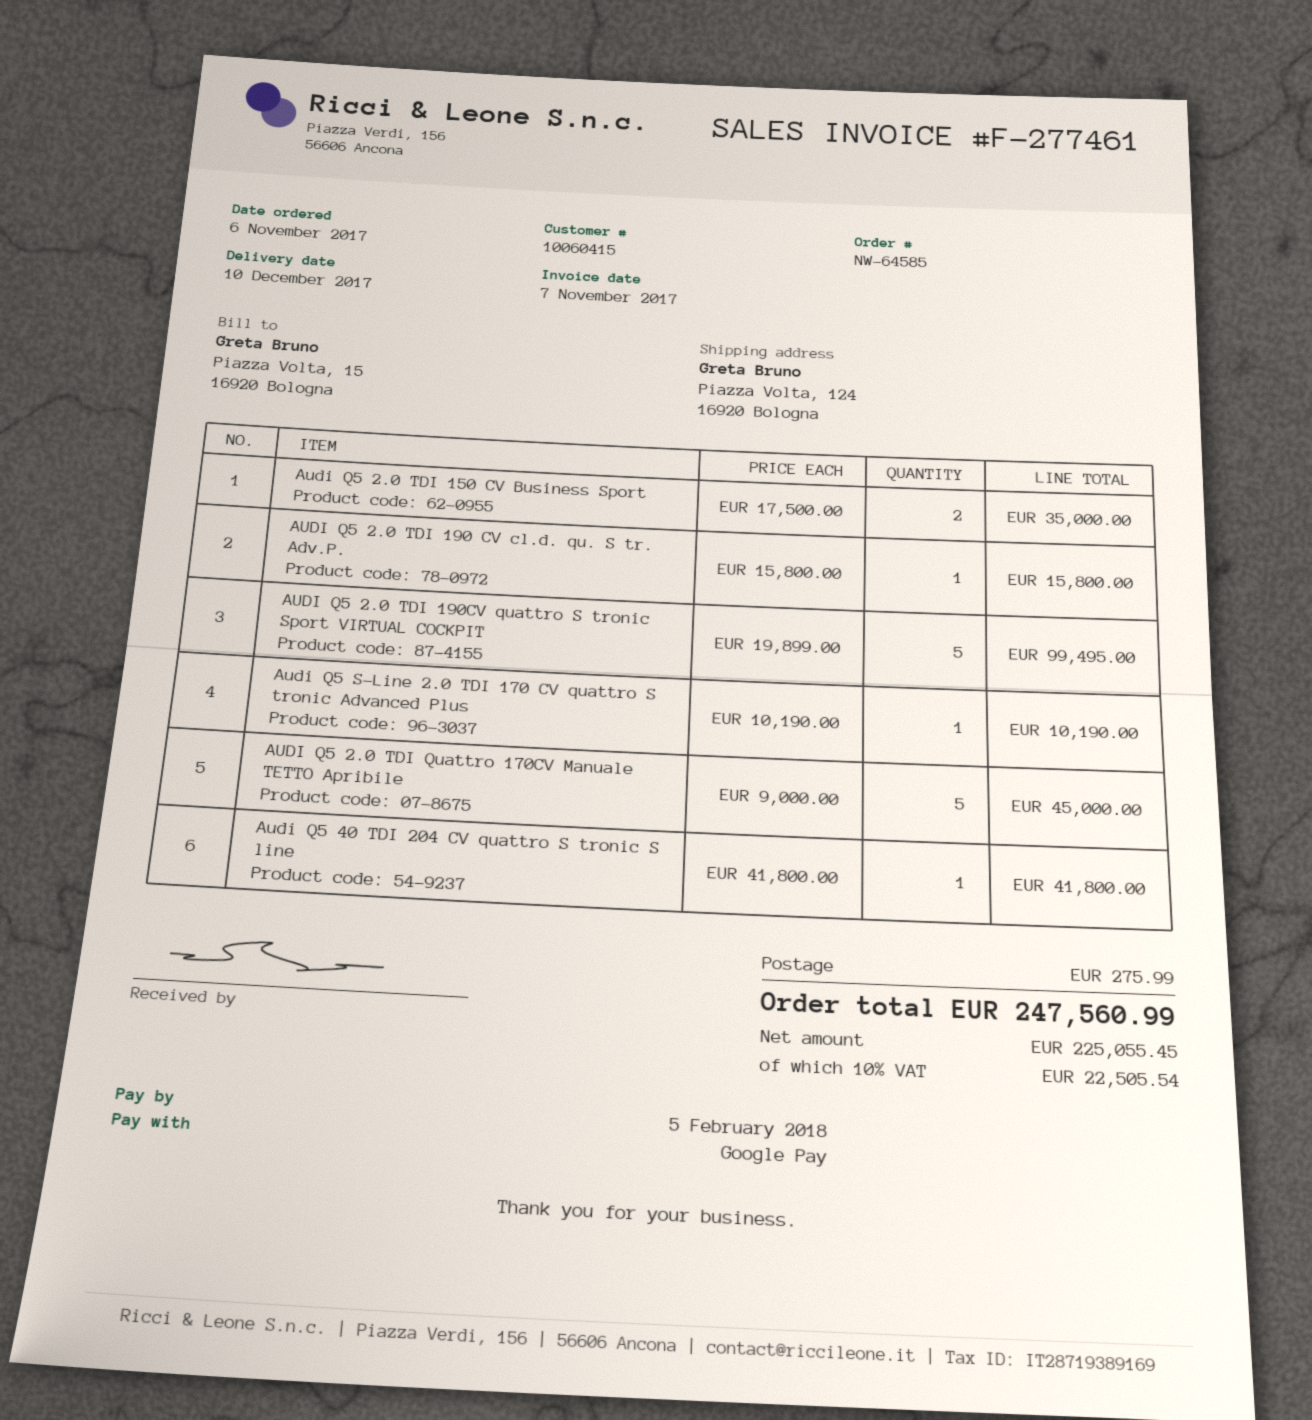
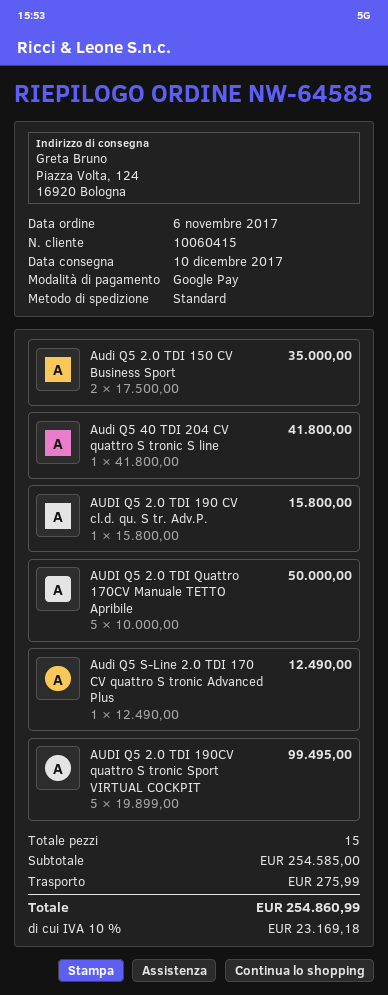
Audi Q5 S-Line 2.0 TDI 170 CV quattro S tronic Advanced Plus: 1 x 10190.00 = 10190.00 -> 1 x 12490.00 = 12490.00
AUDI Q5 2.0 TDI Quattro 170CV Manuale TETTO Apribile: 5 x 9000.00 = 45000.00 -> 5 x 10000.00 = 50000.00
tax: 10% = 22505.54 -> 10% = 23169.18
total: 247560.99 -> 254860.99

